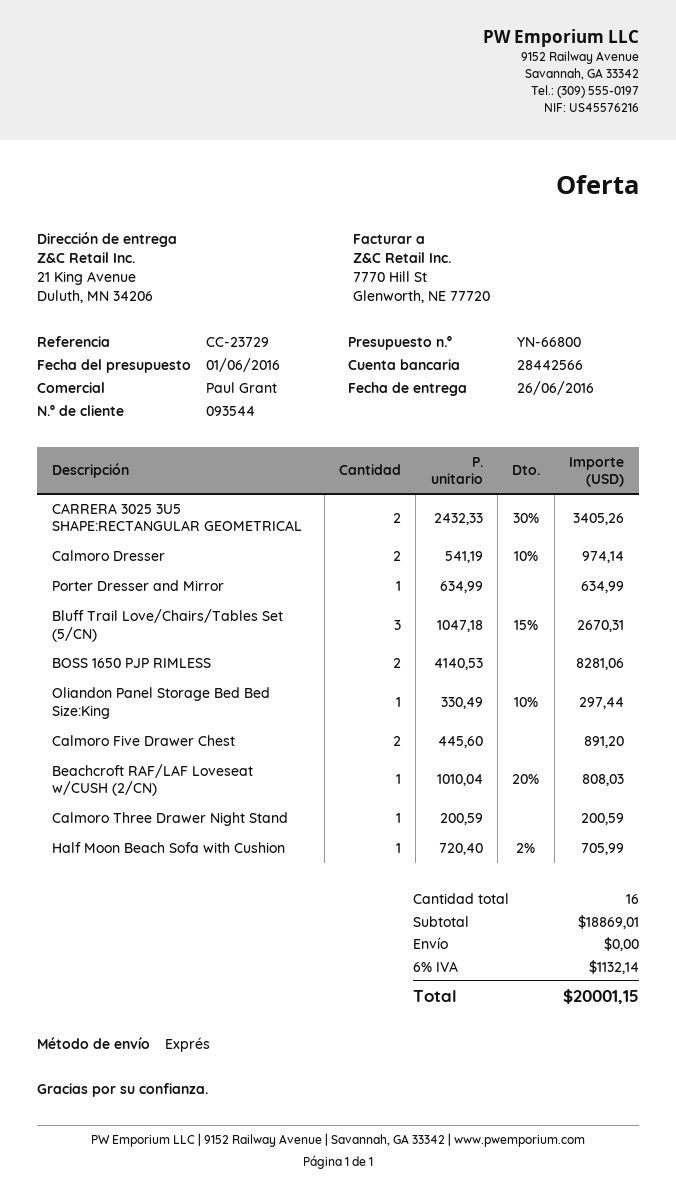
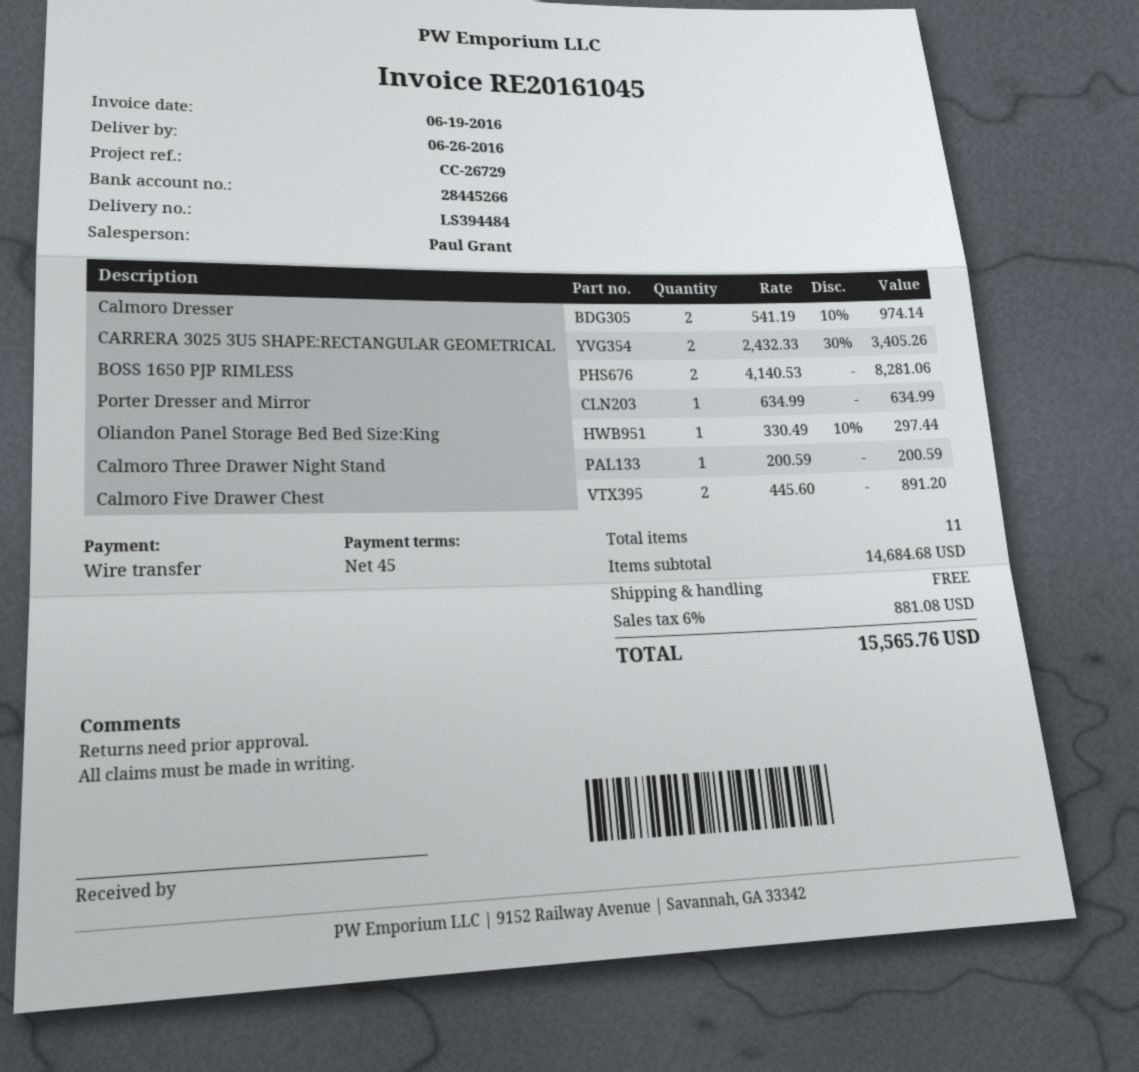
reference: CC-23729 -> CC-26729
bank account: 28442566 -> 28445266
Bluff Trail Love/Chairs/Tables Set (5/CN): 3 x 1047.18 - 15% = 2670.31 -> none
Beachcroft RAF/LAF Loveseat w/CUSH (2/CN): 1 x 1010.04 - 20% = 808.03 -> none
Half Moon Beach Sofa with Cushion: 1 x 720.40 - 2% = 705.99 -> none
total quantity: 16 -> 11
subtotal: 18869.01 -> 14684.68
tax: 6% = 1132.14 -> 6% = 881.08
total: 20001.15 -> 15565.76

